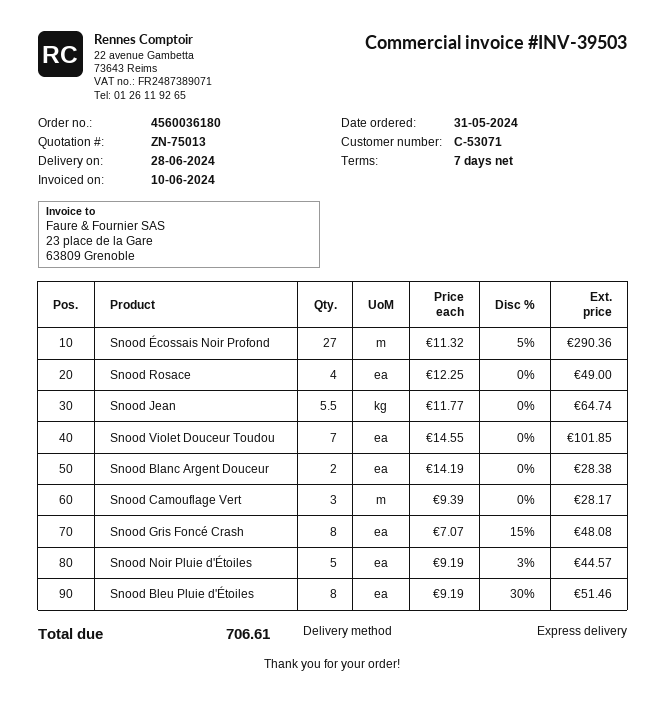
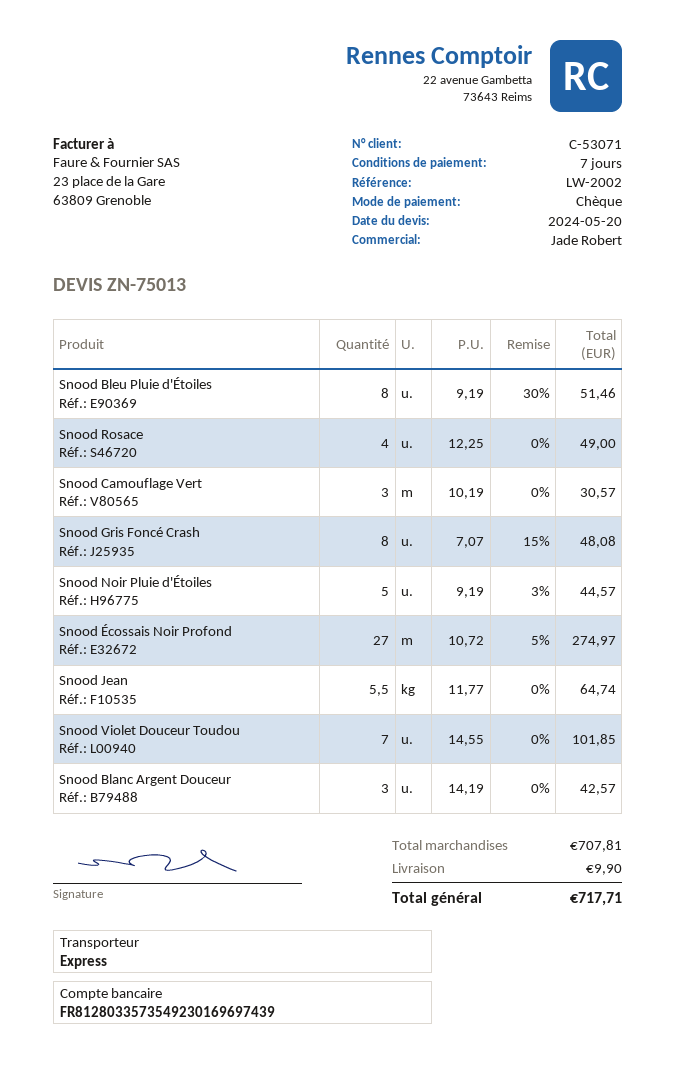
Snood Écossais Noir Profond: 27 x 11.32 - 5% = 290.36 -> 27 x 10.72 - 5% = 274.97
Snood Blanc Argent Douceur: 2 x 14.19 = 28.38 -> 3 x 14.19 = 42.57
Snood Camouflage Vert: 3 x 9.39 = 28.17 -> 3 x 10.19 = 30.57
shipping: none -> 9.90
total: 706.61 -> 717.71

